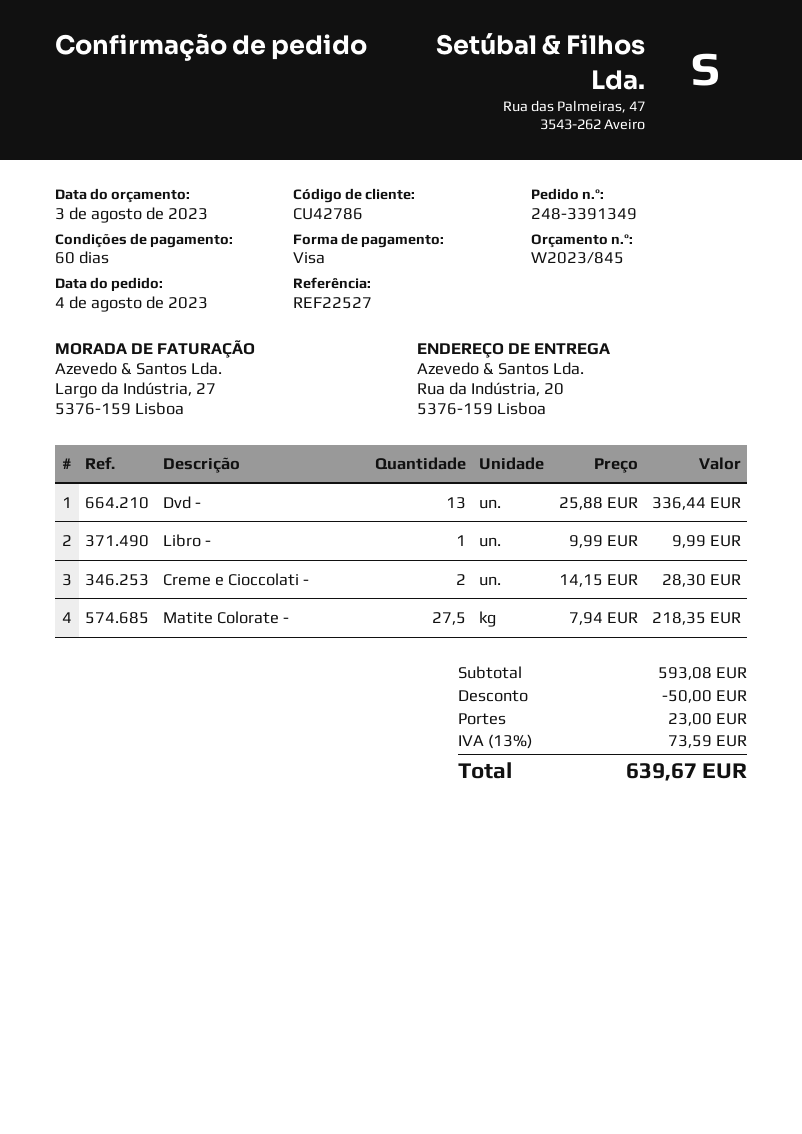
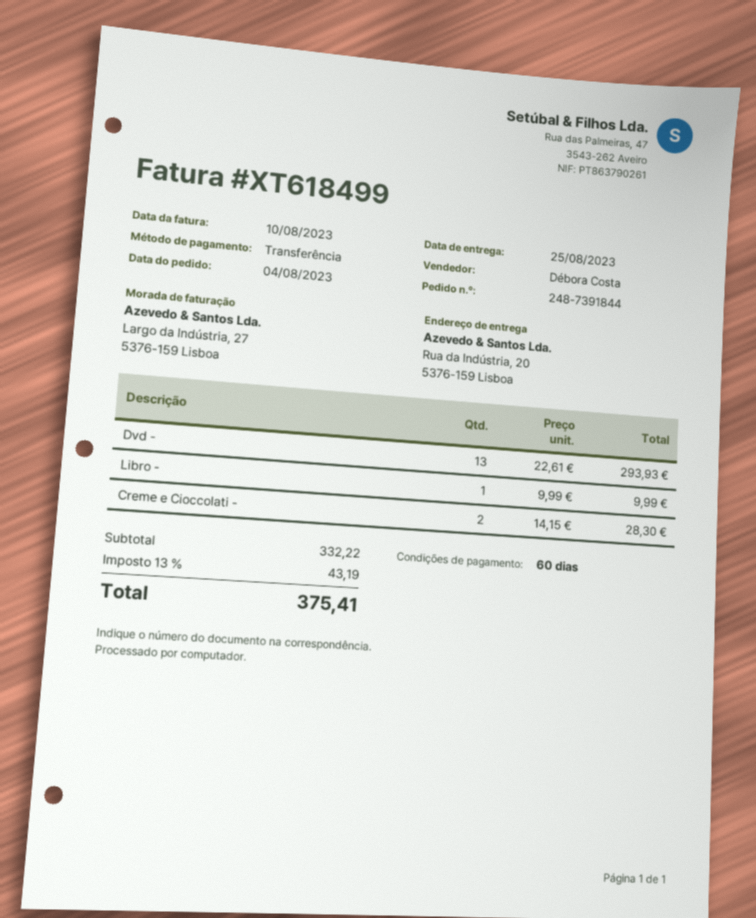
order number: 248-3391349 -> 248-7391844
payment method: Visa -> bank transfer
Dvd -: 13 x 25.88 = 336.44 -> 13 x 22.61 = 293.93
Matite Colorate -: 27.5 x 7.94 = 218.35 -> none
subtotal: 593.08 -> 332.22
discount: 50.00 -> none
shipping: 23.00 -> none
tax: 13% = 73.59 -> 13% = 43.19
total: 639.67 -> 375.41

